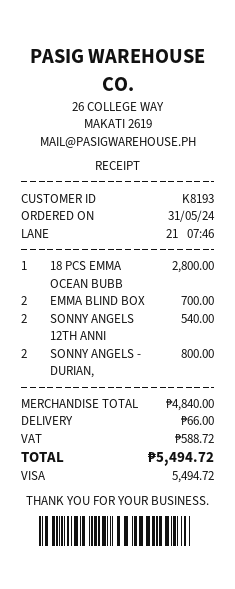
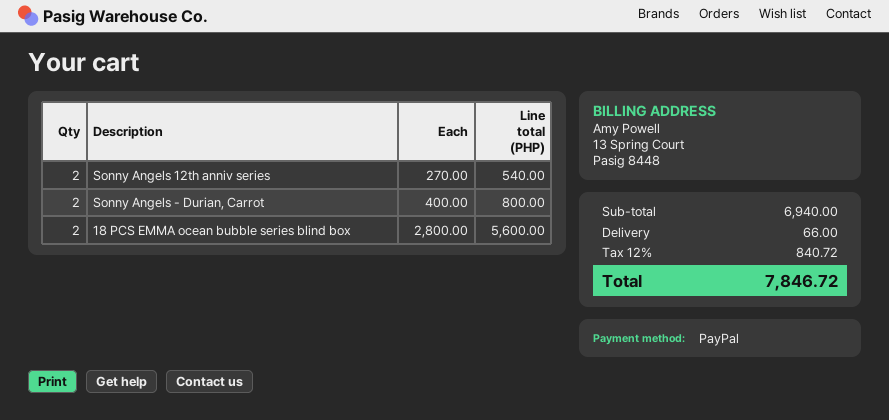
payment method: Visa -> PayPal
18 PCS EMMA OCEAN BUBB: 1 for 2800.00 -> 2 for 5600.00
EMMA BLIND BOX: 2 for 700.00 -> none
subtotal: 4840.00 -> 6940.00
tax: 588.72 -> 840.72
total: 5494.72 -> 7846.72

